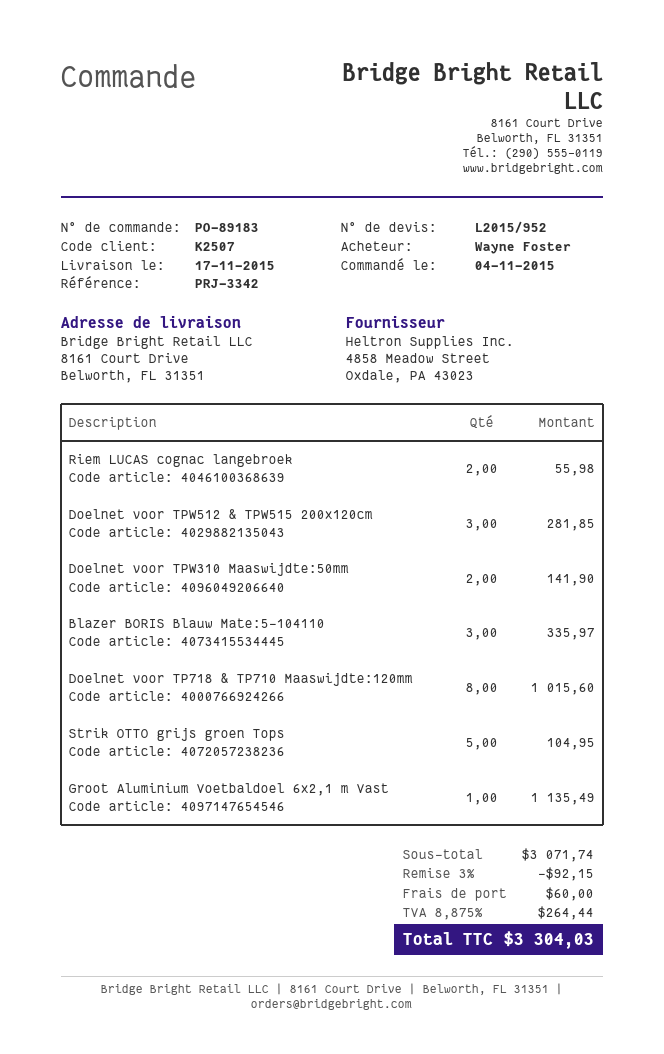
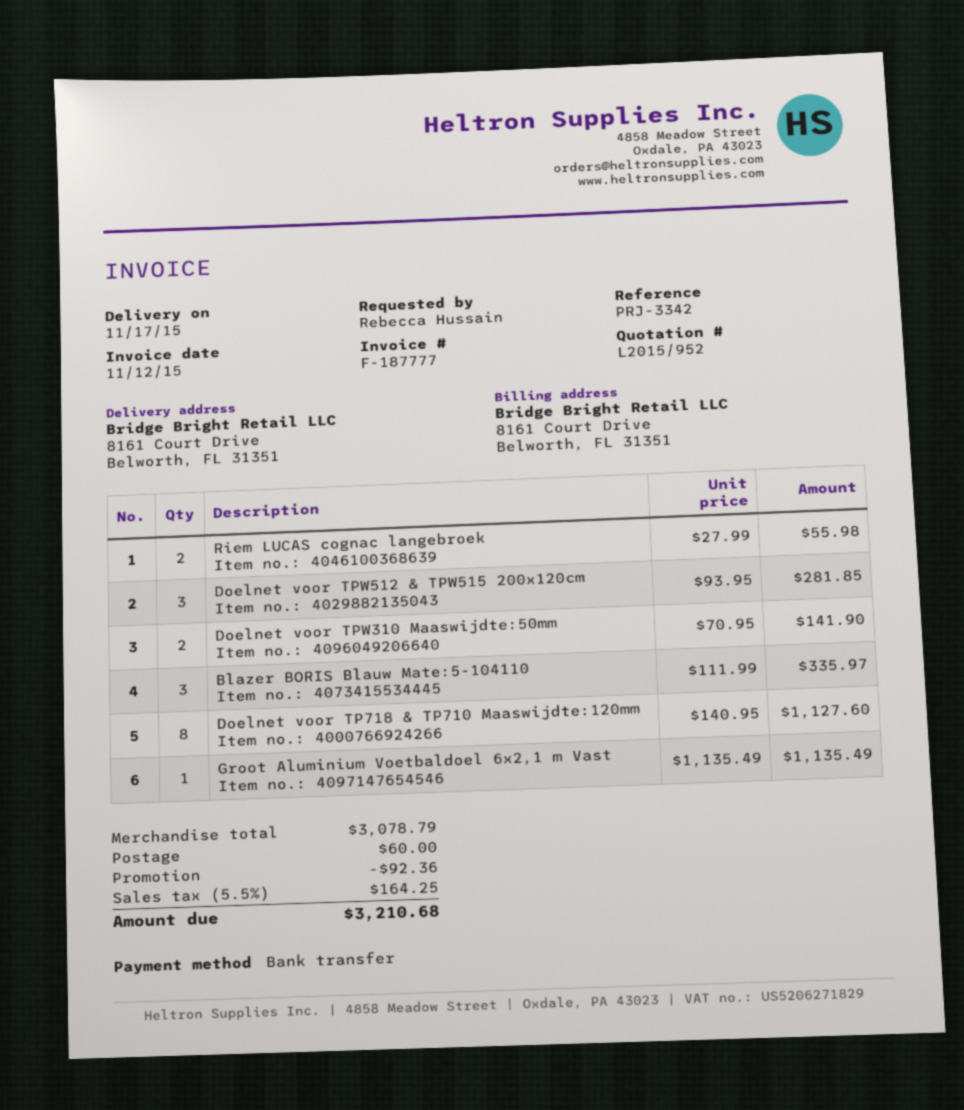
ordered by: Wayne Foster -> Rebecca Hussain
Doelnet voor TP718 & TP710 Maaswijdte:120mm: 8 for 1015.60 -> 8 for 1127.60
Strik OTTO grijs groen Tops: 5 for 104.95 -> none
subtotal: 3071.74 -> 3078.79
discount: 92.15 -> 92.36
tax: 8.875% = 264.44 -> 5.5% = 164.25
total: 3304.03 -> 3210.68

